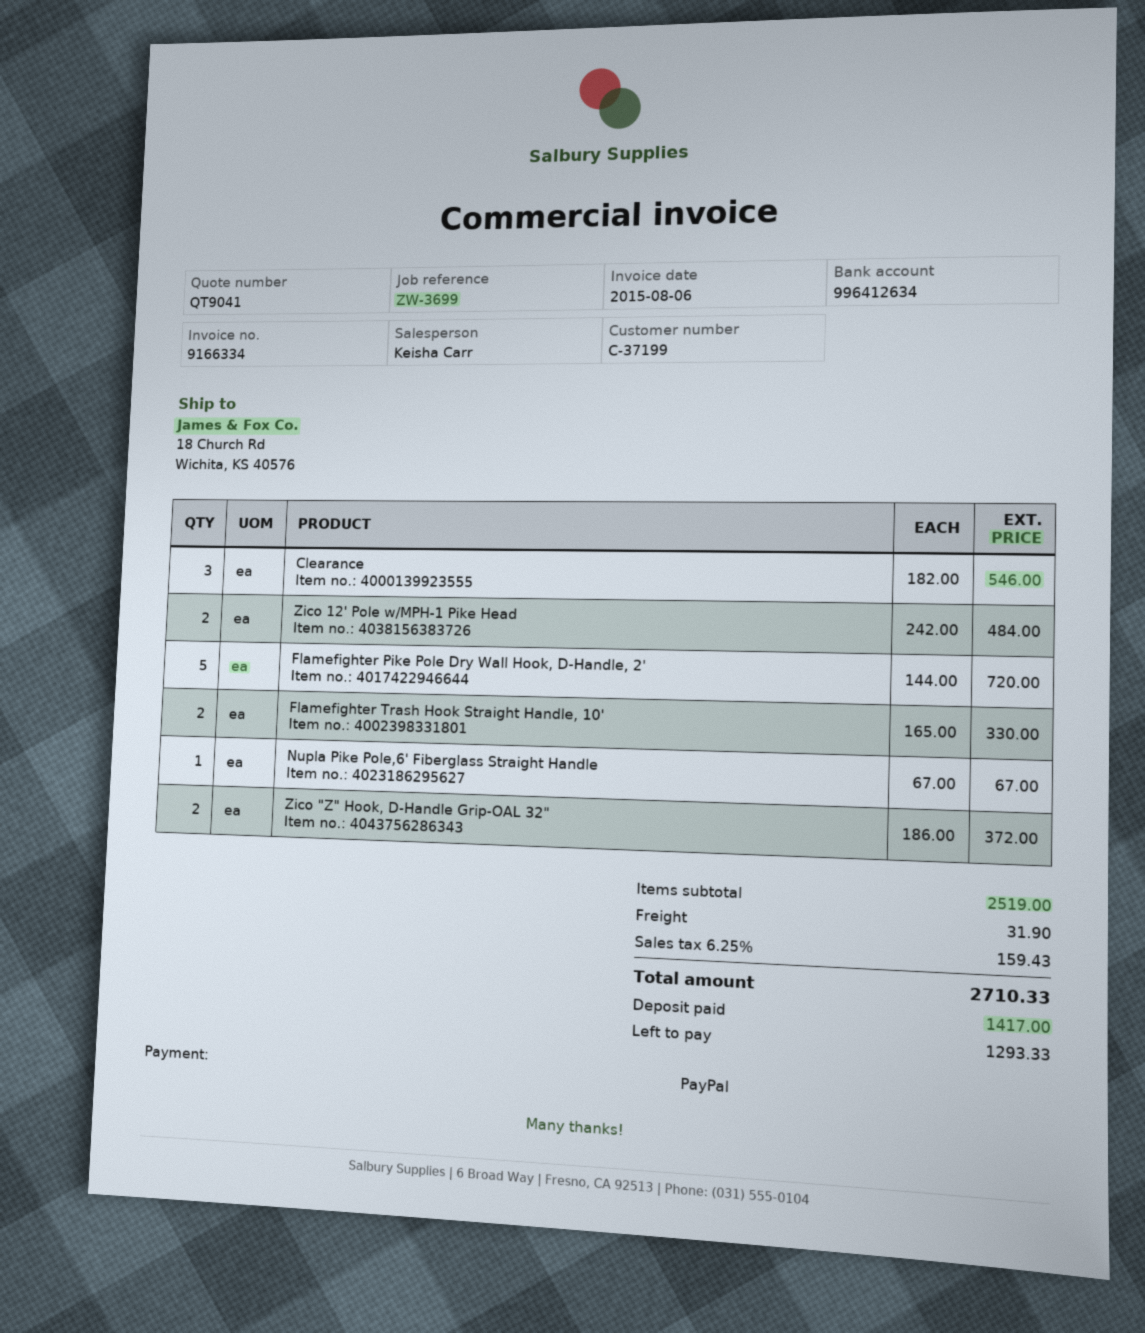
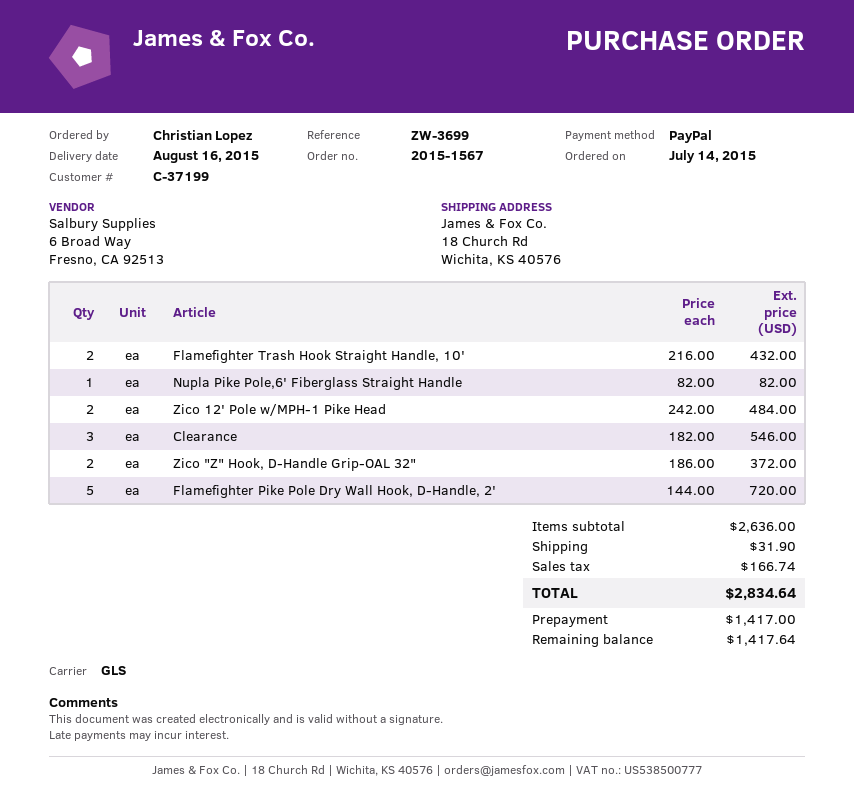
Flamefighter Trash Hook Straight Handle, 10': 2 x 165.00 = 330.00 -> 2 x 216.00 = 432.00
Nupla Pike Pole,6' Fiberglass Straight Handle: 1 x 67.00 = 67.00 -> 1 x 82.00 = 82.00
subtotal: 2519.00 -> 2636.00
tax: 159.43 -> 166.74
total: 2710.33 -> 2834.64
balance: 1293.33 -> 1417.64

